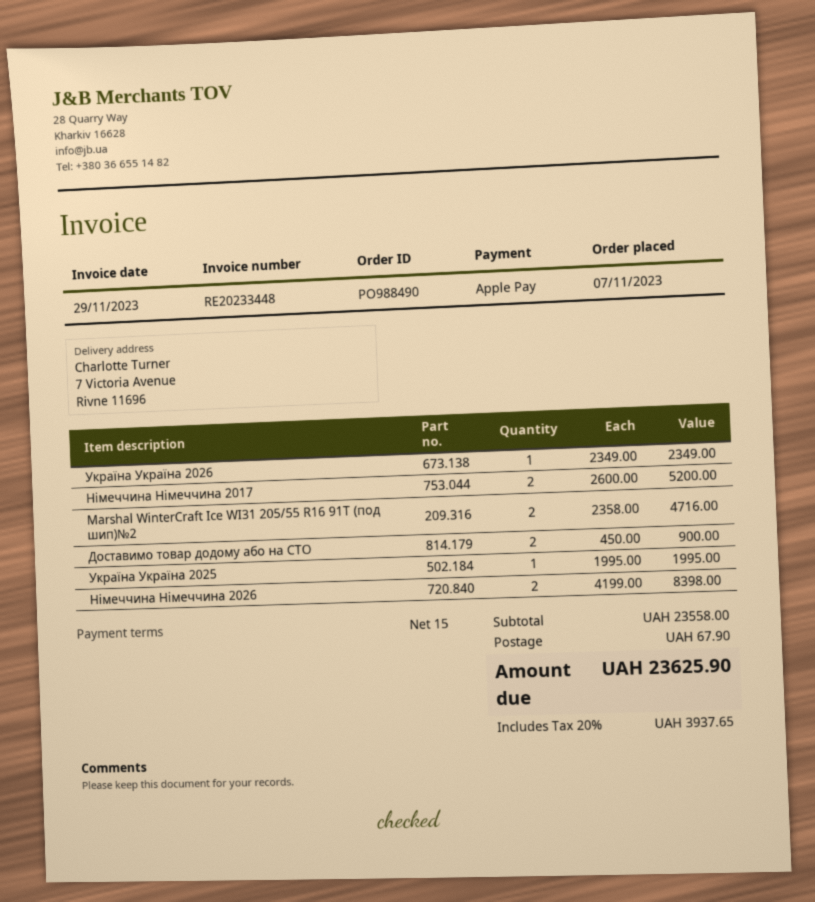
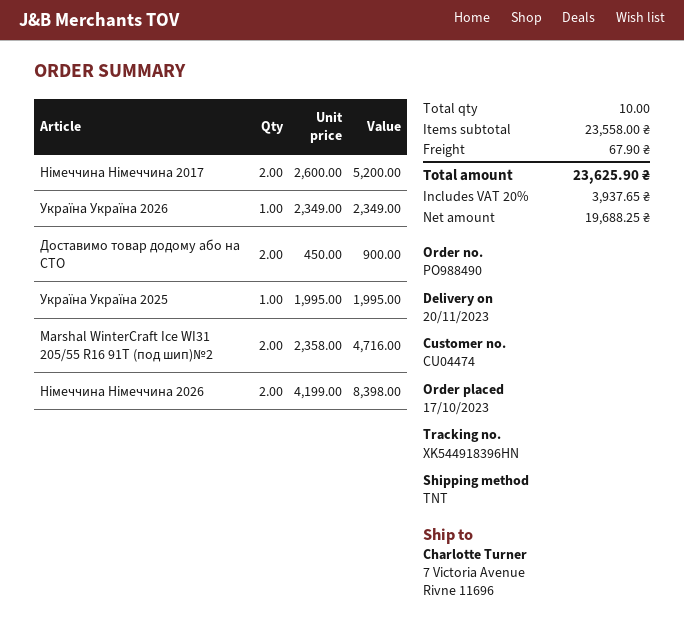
order date: 2023-11-07 -> 2023-10-17

